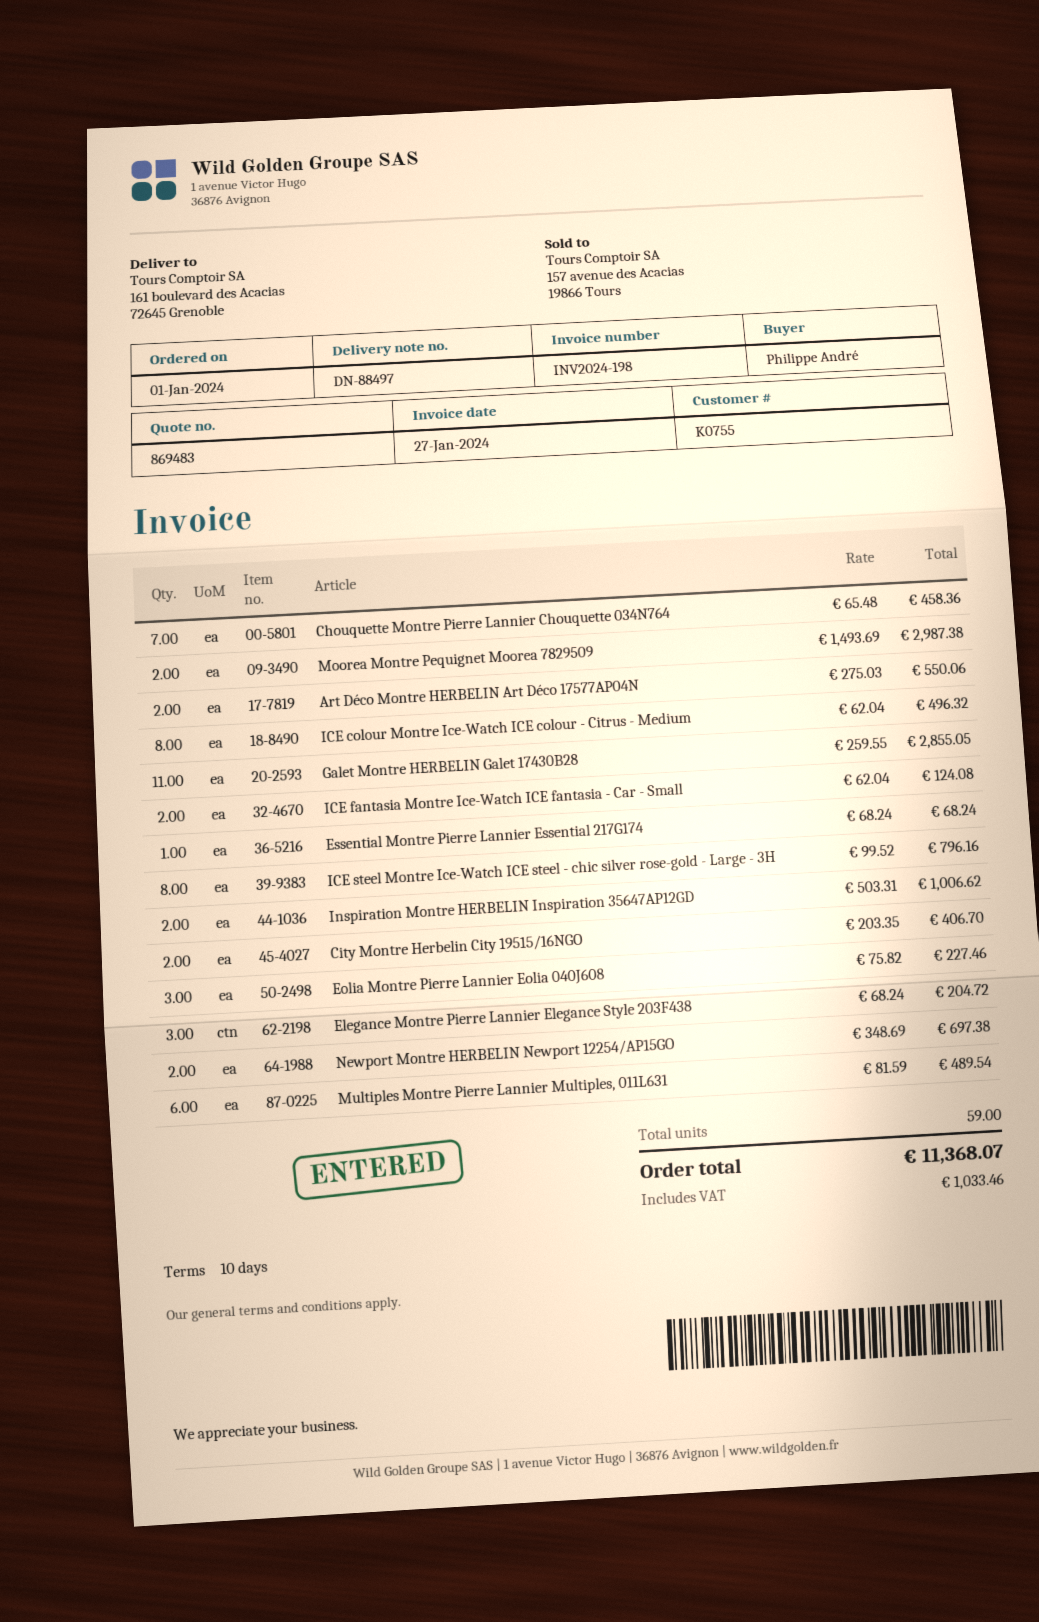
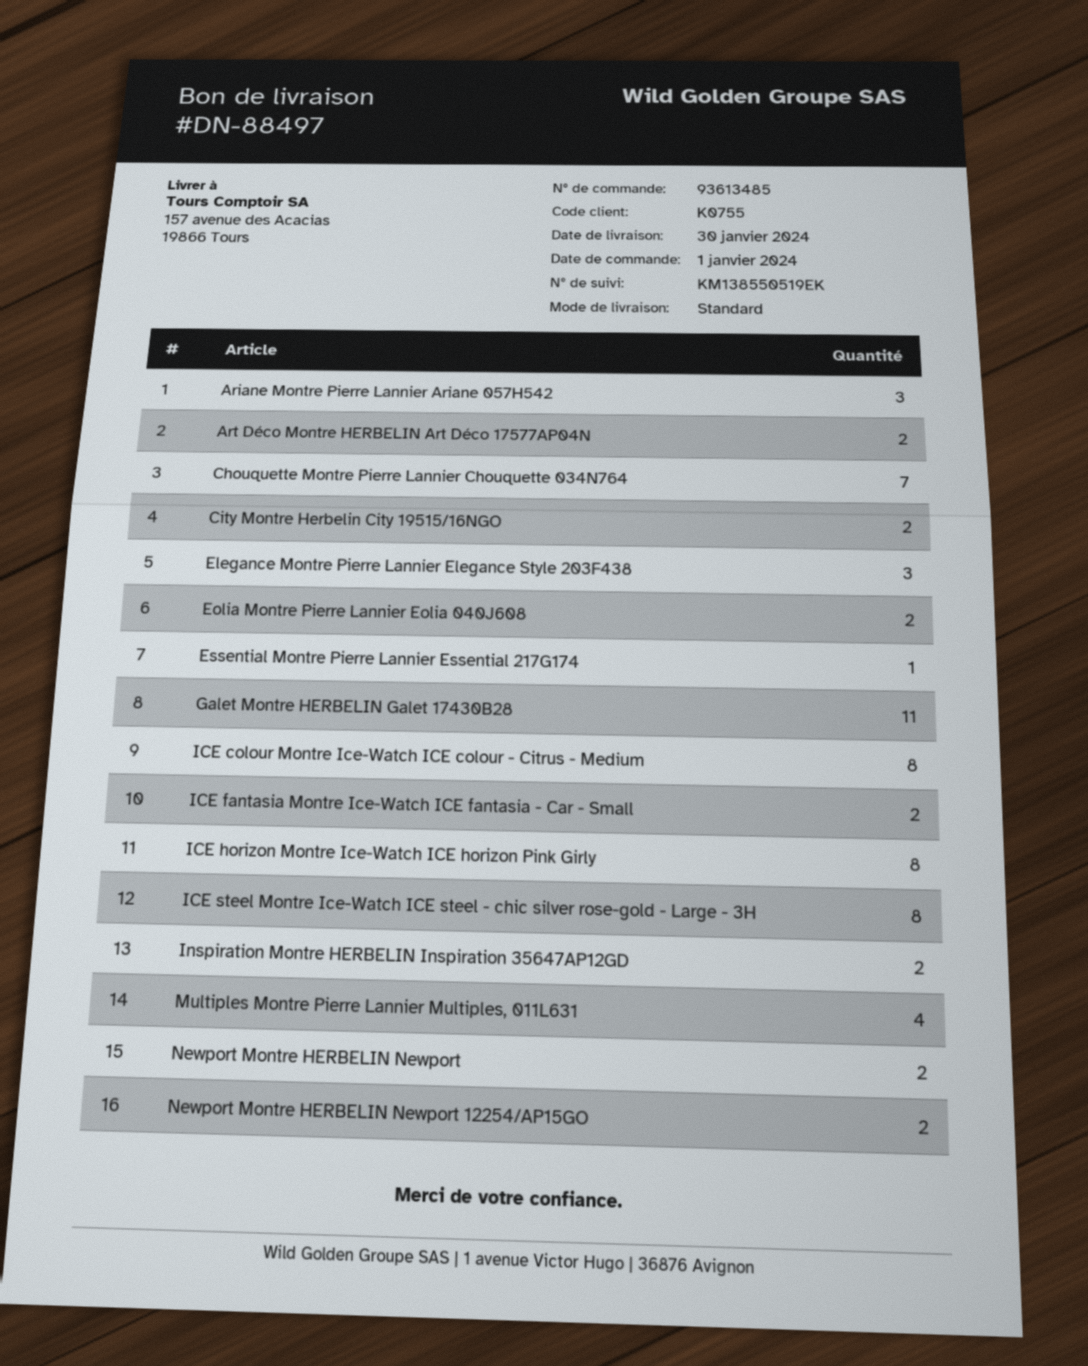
ship to: 161 boulevard des Acacias, 72645 Grenoble -> 157 avenue des Acacias, 19866 Tours
Moorea Montre Pequignet Moorea 7829509: 2 -> none
Eolia Montre Pierre Lannier Eolia 040J608: 3 -> 2
Multiples Montre Pierre Lannier Multiples, 011L631: 6 -> 4
Ariane Montre Pierre Lannier Ariane 057H542: none -> 3
ICE horizon Montre Ice-Watch ICE horizon Pink Girly: none -> 8
Newport Montre HERBELIN Newport: none -> 2

